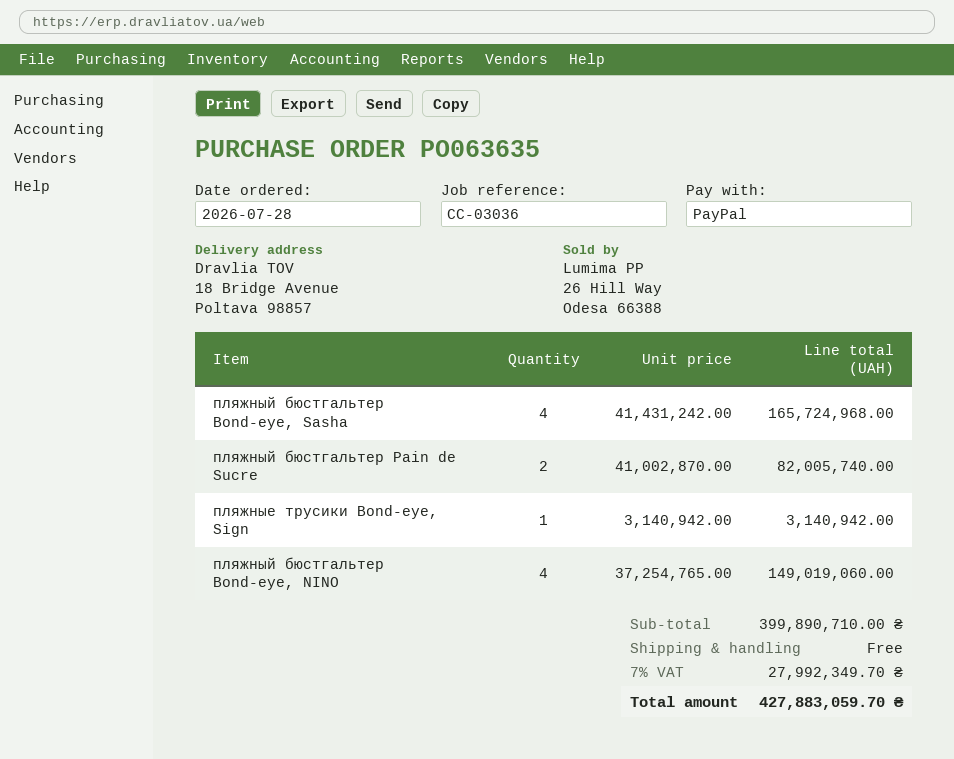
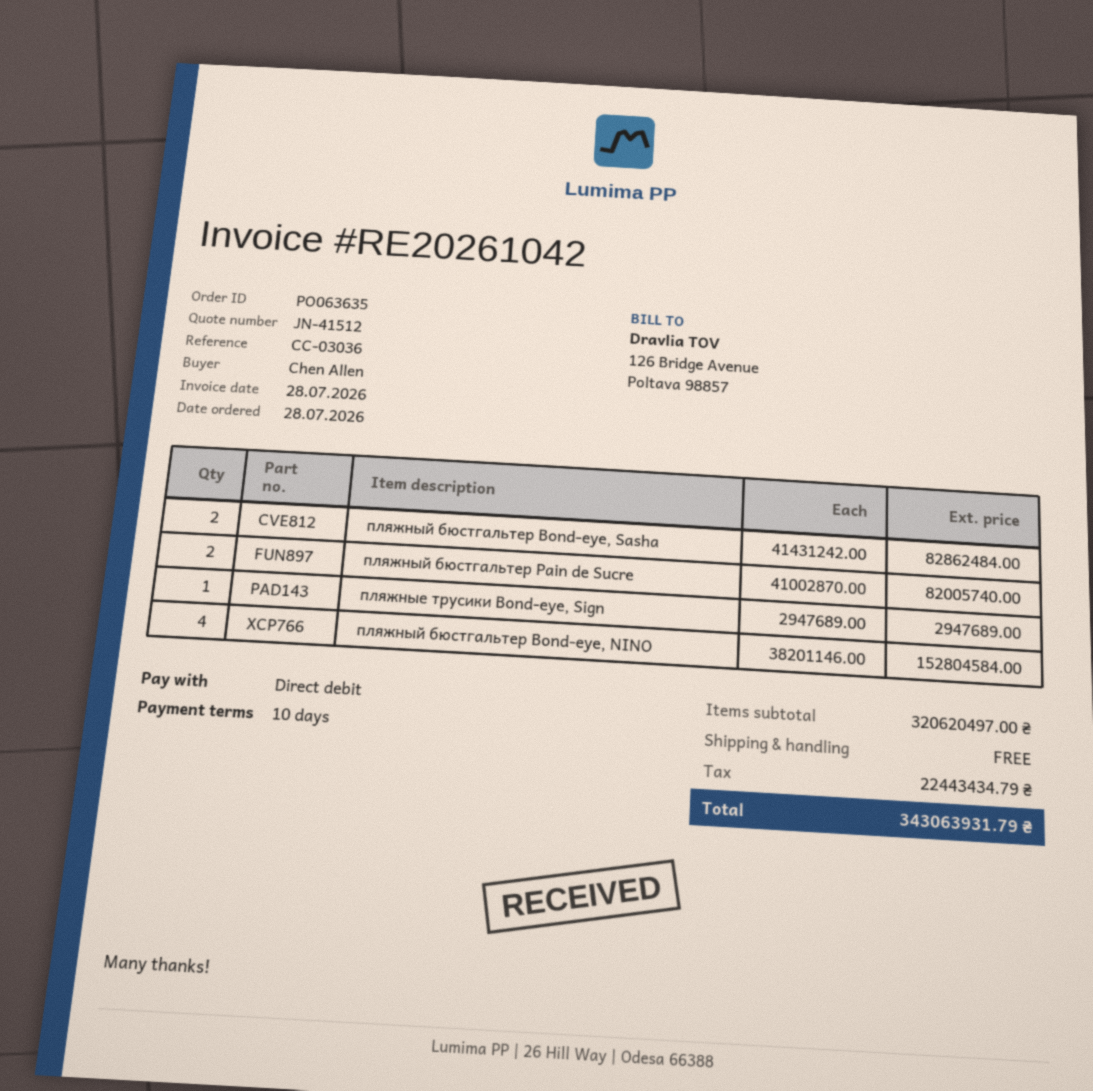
payment method: PayPal -> direct debit
пляжный бюстгальтер Bond-eye, Sasha: 4 x 41431242.00 = 165724968.00 -> 2 x 41431242.00 = 82862484.00
пляжные трусики Bond-eye, Sign: 1 x 3140942.00 = 3140942.00 -> 1 x 2947689.00 = 2947689.00
пляжный бюстгальтер Bond-eye, NINO: 4 x 37254765.00 = 149019060.00 -> 4 x 38201146.00 = 152804584.00
subtotal: 399890710.00 -> 320620497.00
tax: 27992349.70 -> 22443434.79
total: 427883059.70 -> 343063931.79

